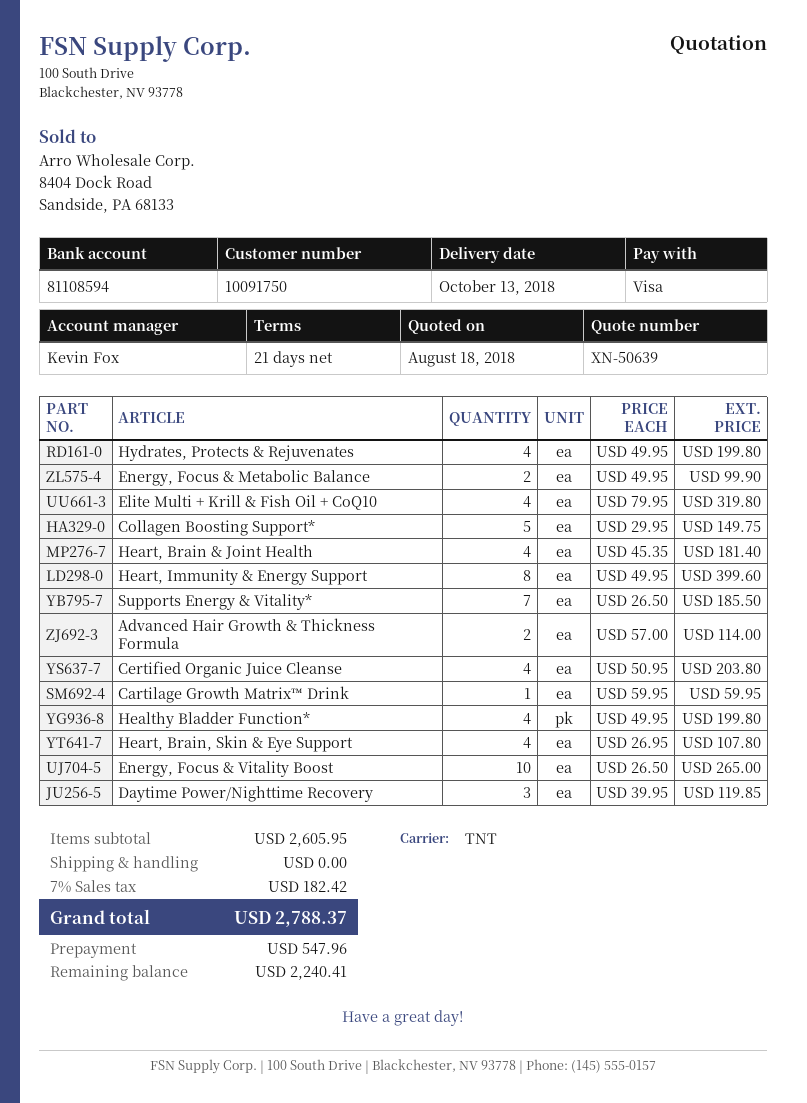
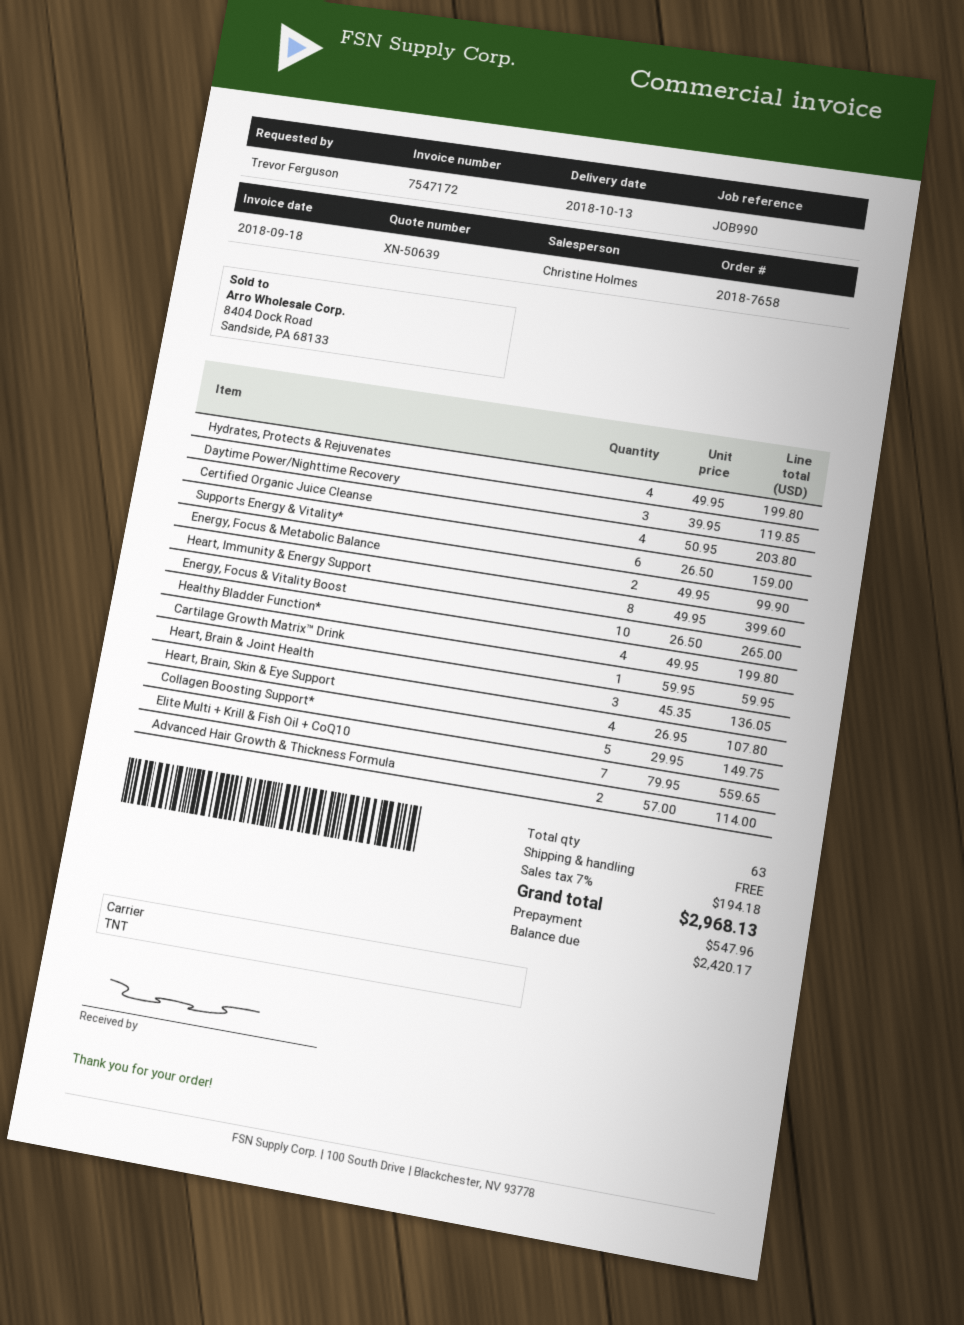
sales rep: Kevin Fox -> Christine Holmes
Elite Multi + Krill & Fish Oil + CoQ10: 4 x 79.95 = 319.80 -> 7 x 79.95 = 559.65
Heart, Brain & Joint Health: 4 x 45.35 = 181.40 -> 3 x 45.35 = 136.05
Supports Energy & Vitality*: 7 x 26.50 = 185.50 -> 6 x 26.50 = 159.00
tax: 7% = 182.42 -> 7% = 194.18
total: 2788.37 -> 2968.13
balance: 2240.41 -> 2420.17

